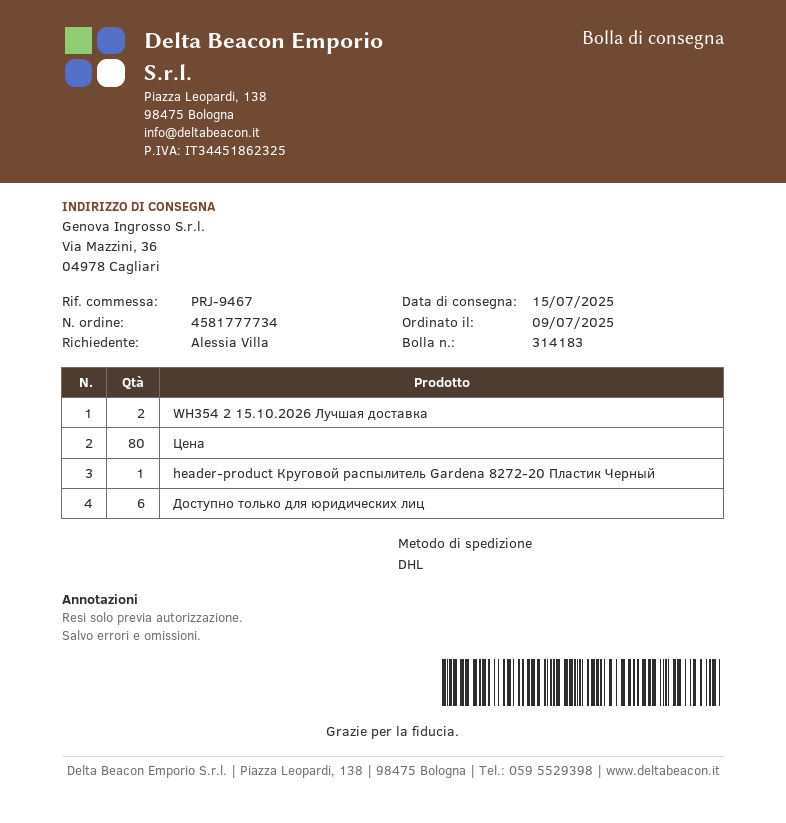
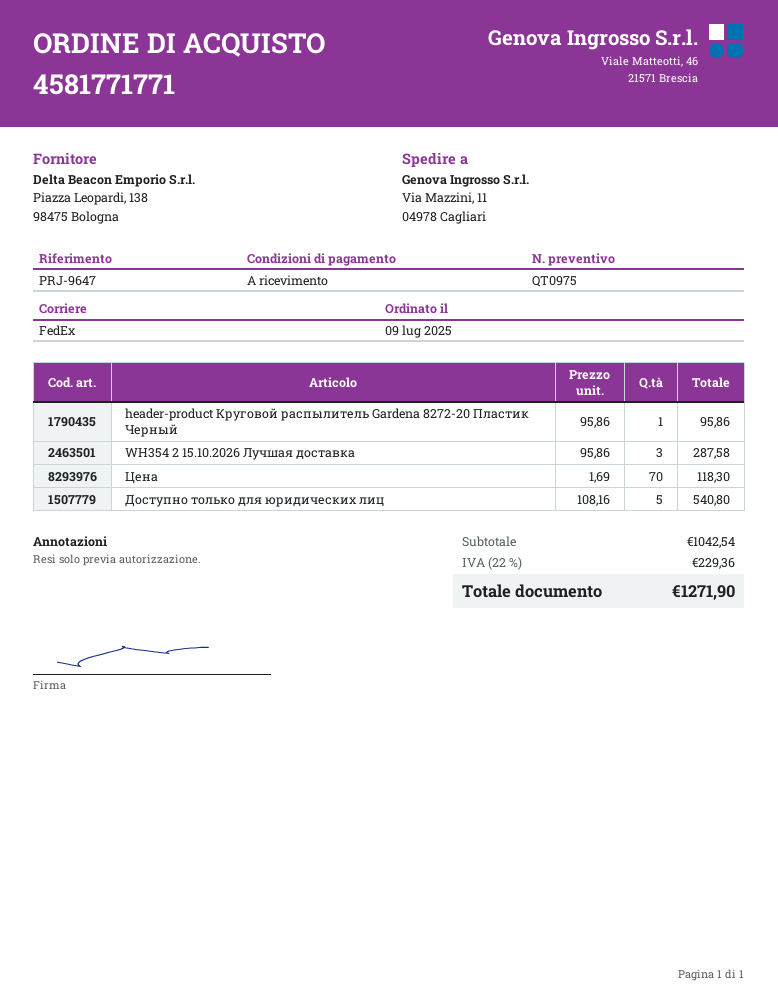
order number: 4581777734 -> 4581771771
reference: PRJ-9467 -> PRJ-9647
shipping method: DHL -> FedEx
ship to: Via Mazzini, 36, 04978 Cagliari -> Via Mazzini, 11, 04978 Cagliari
WH354 2 15.10.2026 Лучшая доставка: 2 -> 3
Цена: 80 -> 70
Доступно только для юридических лиц: 6 -> 5

